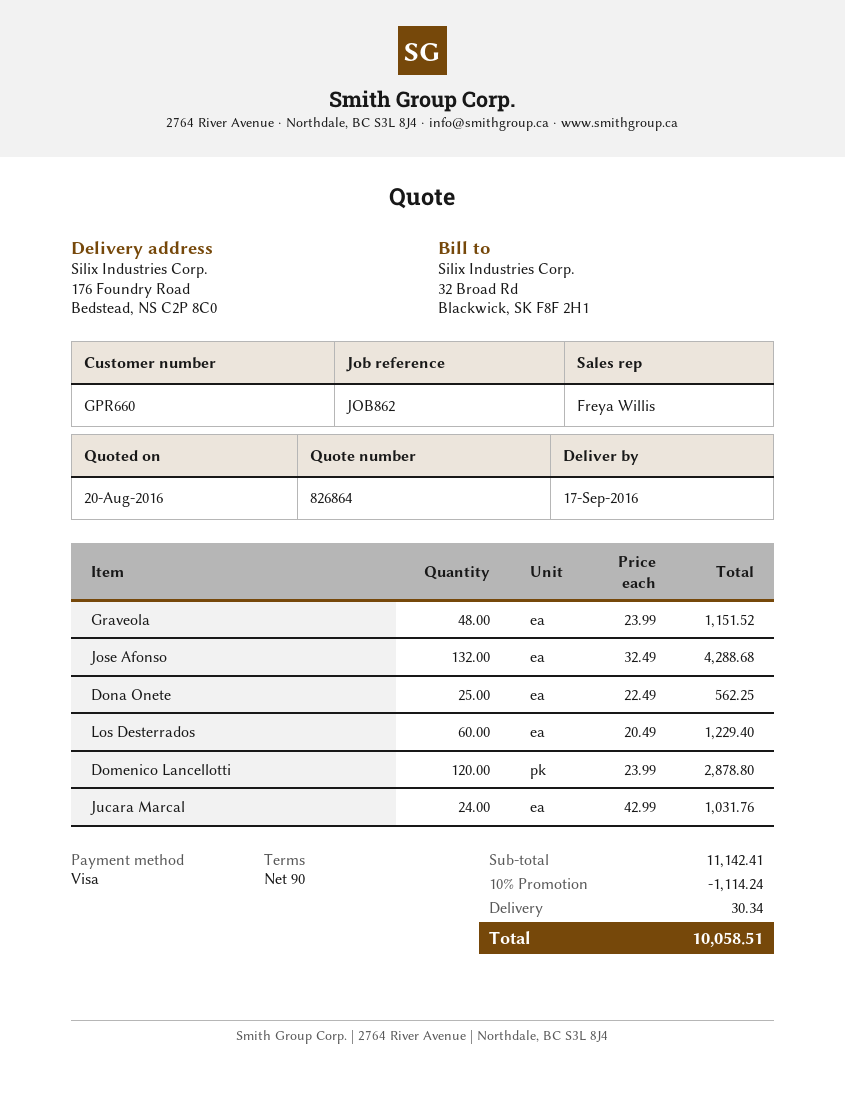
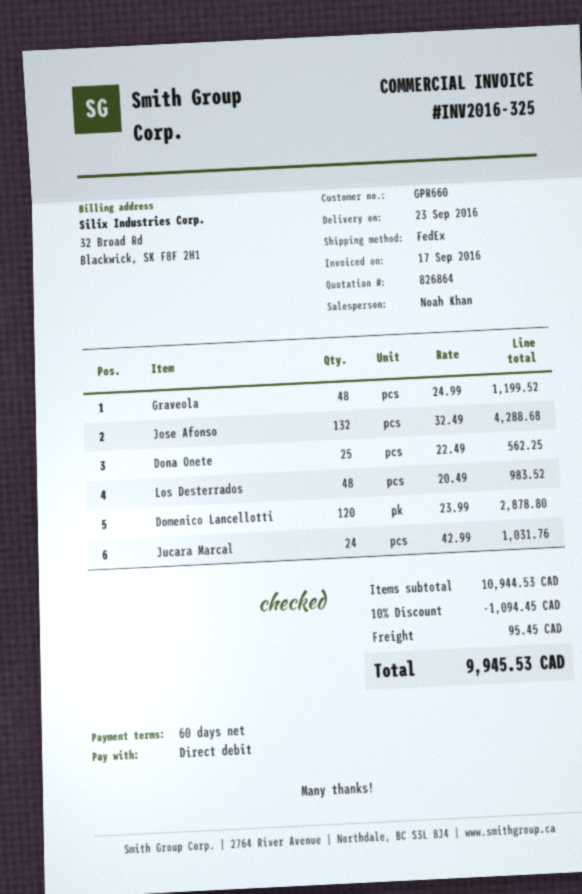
delivery date: 2016-09-17 -> 2016-09-23
payment terms: 90 days -> 60 days
sales rep: Freya Willis -> Noah Khan
payment method: Visa -> direct debit
Graveola: 48 x 23.99 = 1151.52 -> 48 x 24.99 = 1199.52
Los Desterrados: 60 x 20.49 = 1229.40 -> 48 x 20.49 = 983.52
subtotal: 11142.41 -> 10944.53
discount: 10% = 1114.24 -> 10% = 1094.45
shipping: 30.34 -> 95.45
total: 10058.51 -> 9945.53

